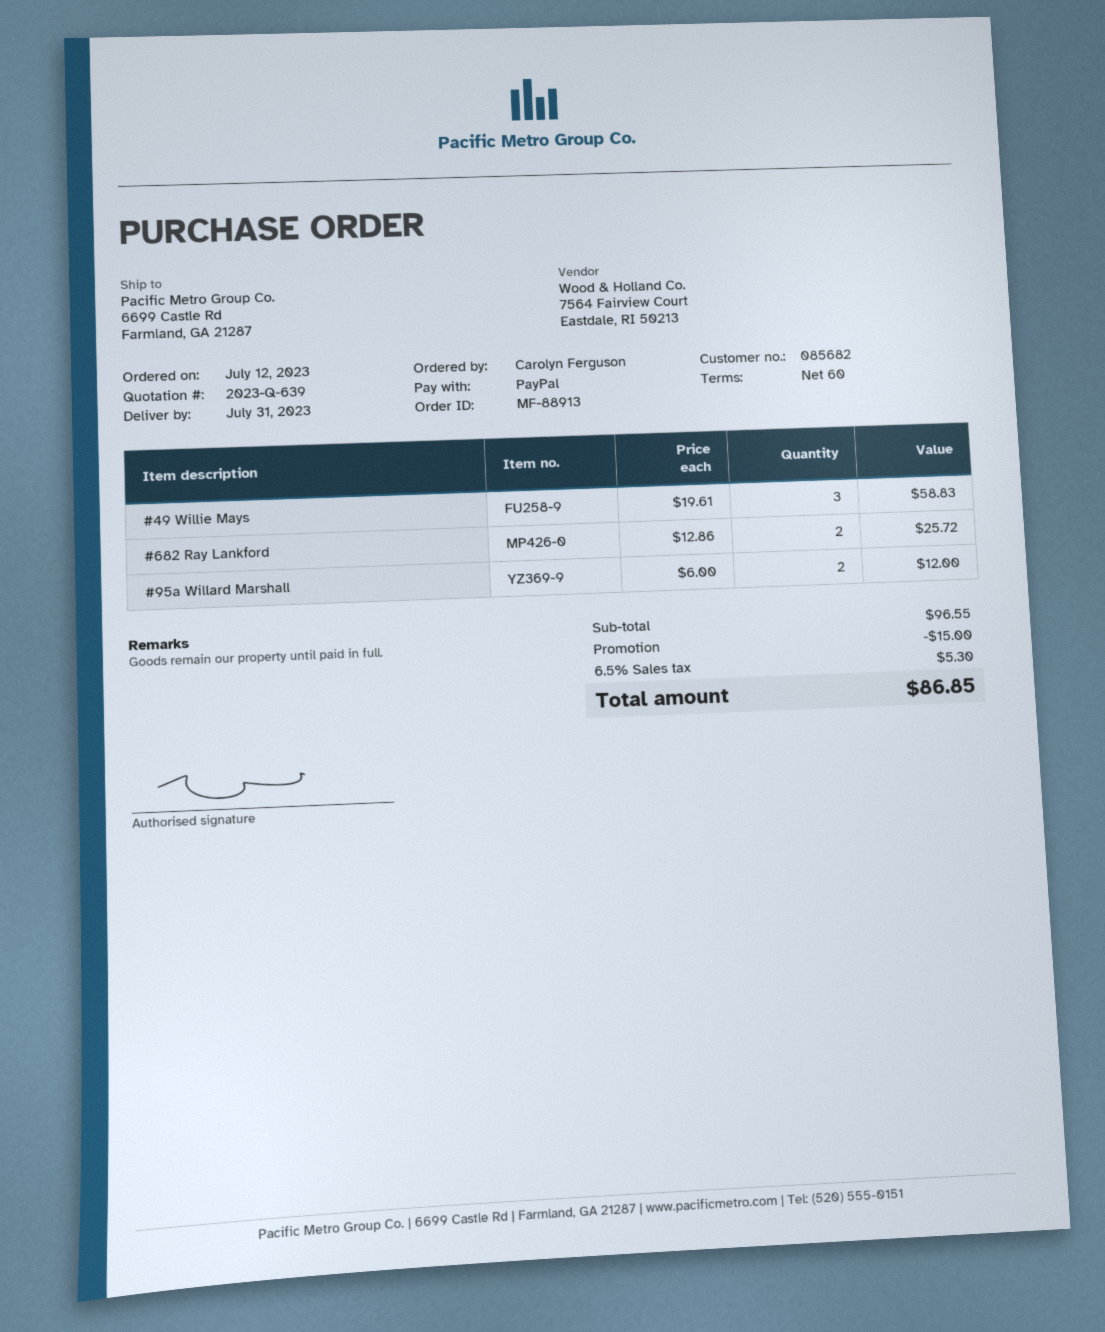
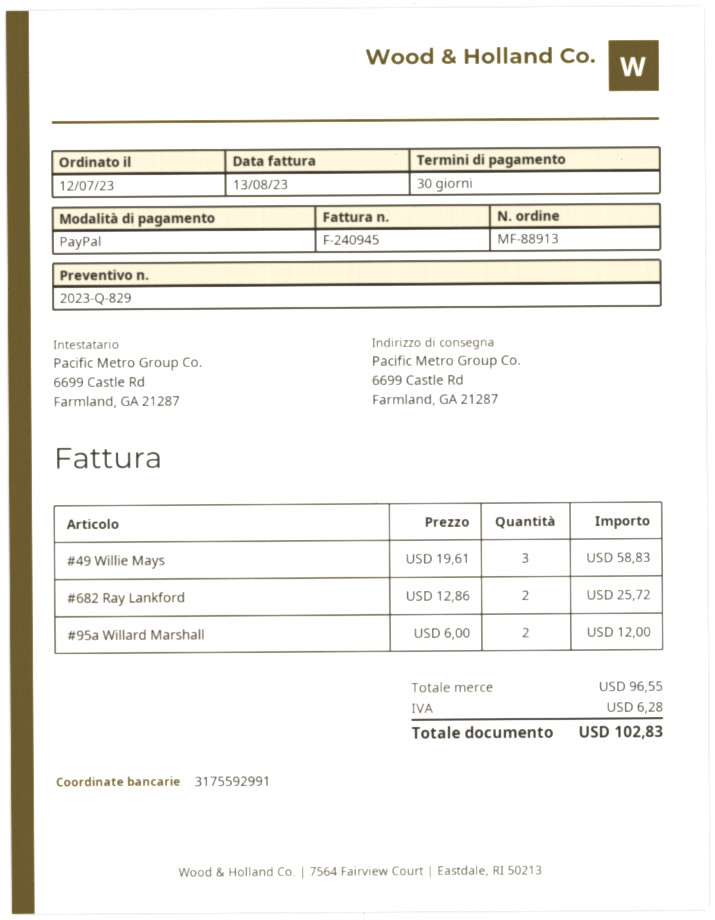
quote number: 2023-Q-639 -> 2023-Q-829
payment terms: 60 days -> 30 days
discount: 15.00 -> none
tax: 5.30 -> 6.28
total: 86.85 -> 102.83

